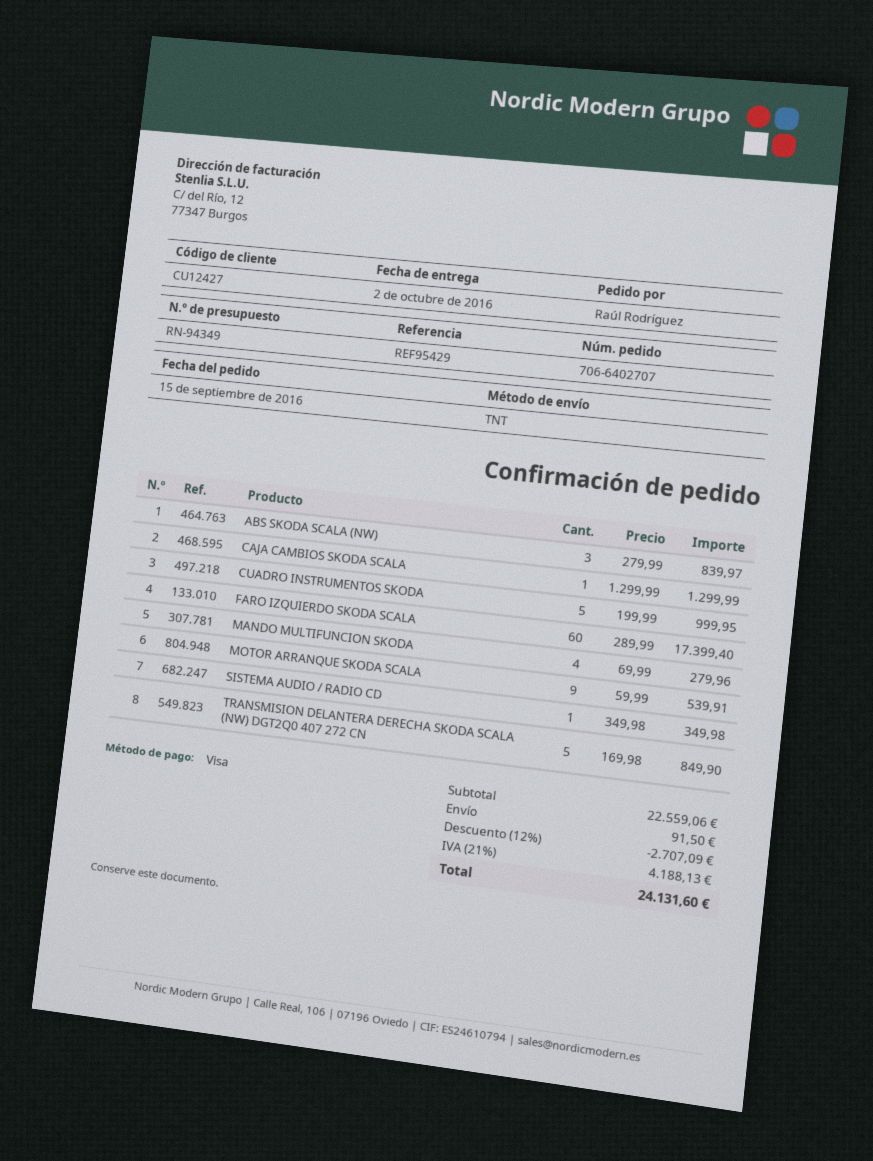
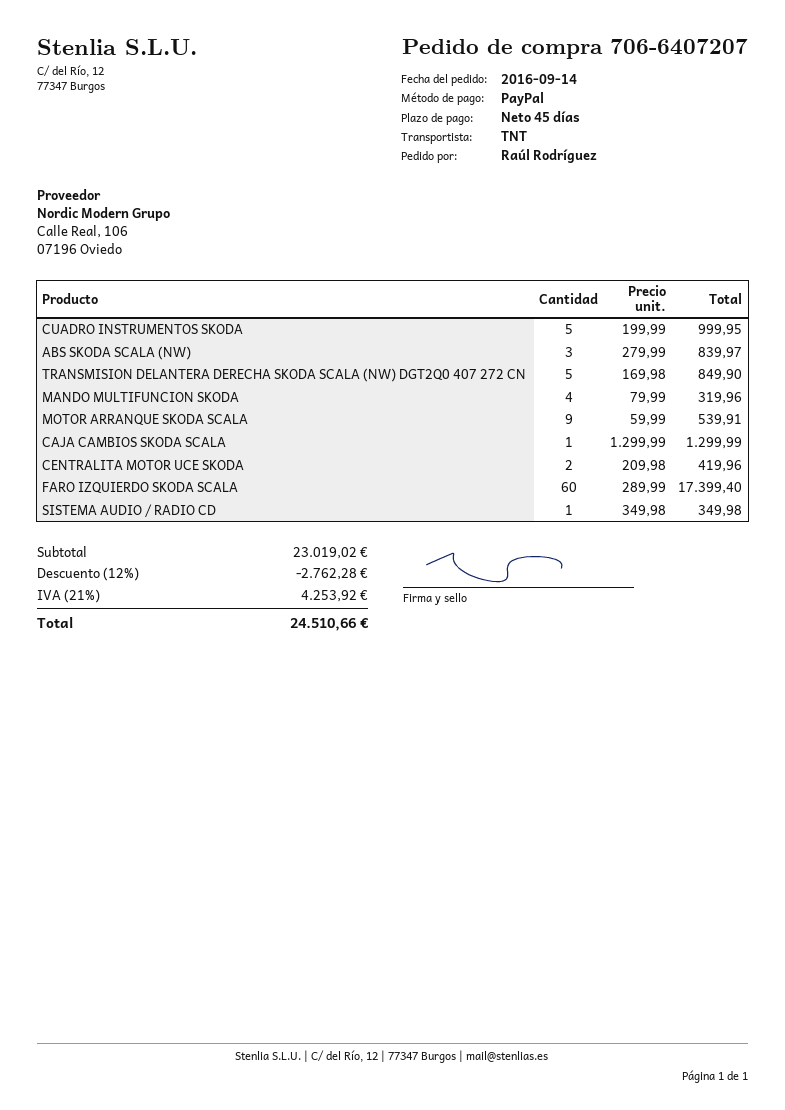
order number: 706-6402707 -> 706-6407207
order date: 2016-09-15 -> 2016-09-14
payment method: Visa -> PayPal
MANDO MULTIFUNCION SKODA: 4 x 69.99 = 279.96 -> 4 x 79.99 = 319.96
CENTRALITA MOTOR UCE SKODA: none -> 2 x 209.98 = 419.96
subtotal: 22559.06 -> 23019.02
discount: 12% = 2707.09 -> 12% = 2762.28
shipping: 91.50 -> none
tax: 21% = 4188.13 -> 21% = 4253.92
total: 24131.60 -> 24510.66

